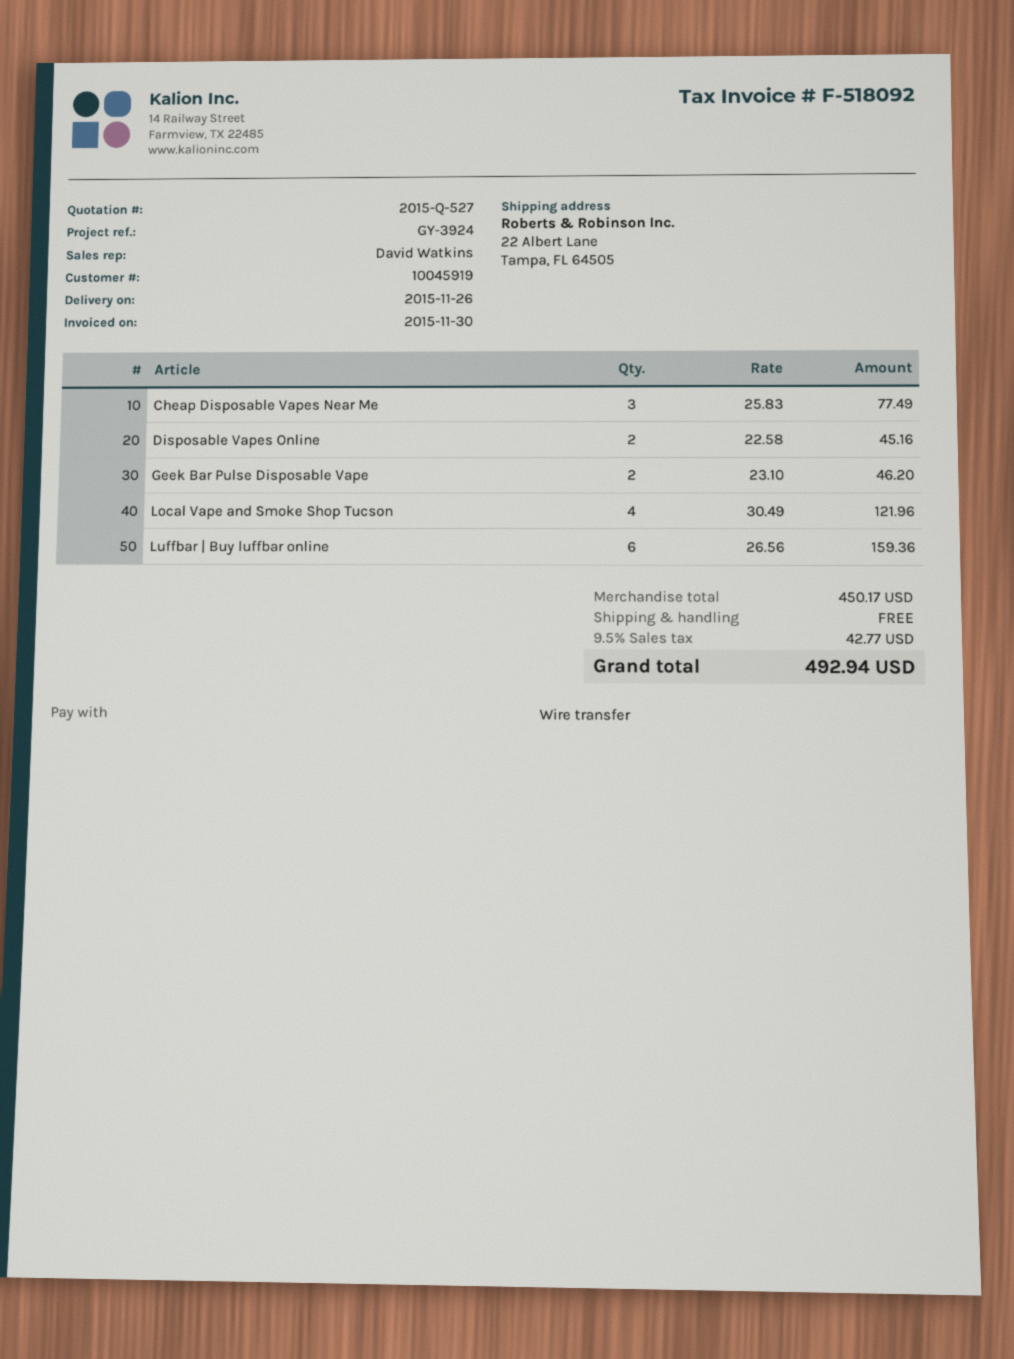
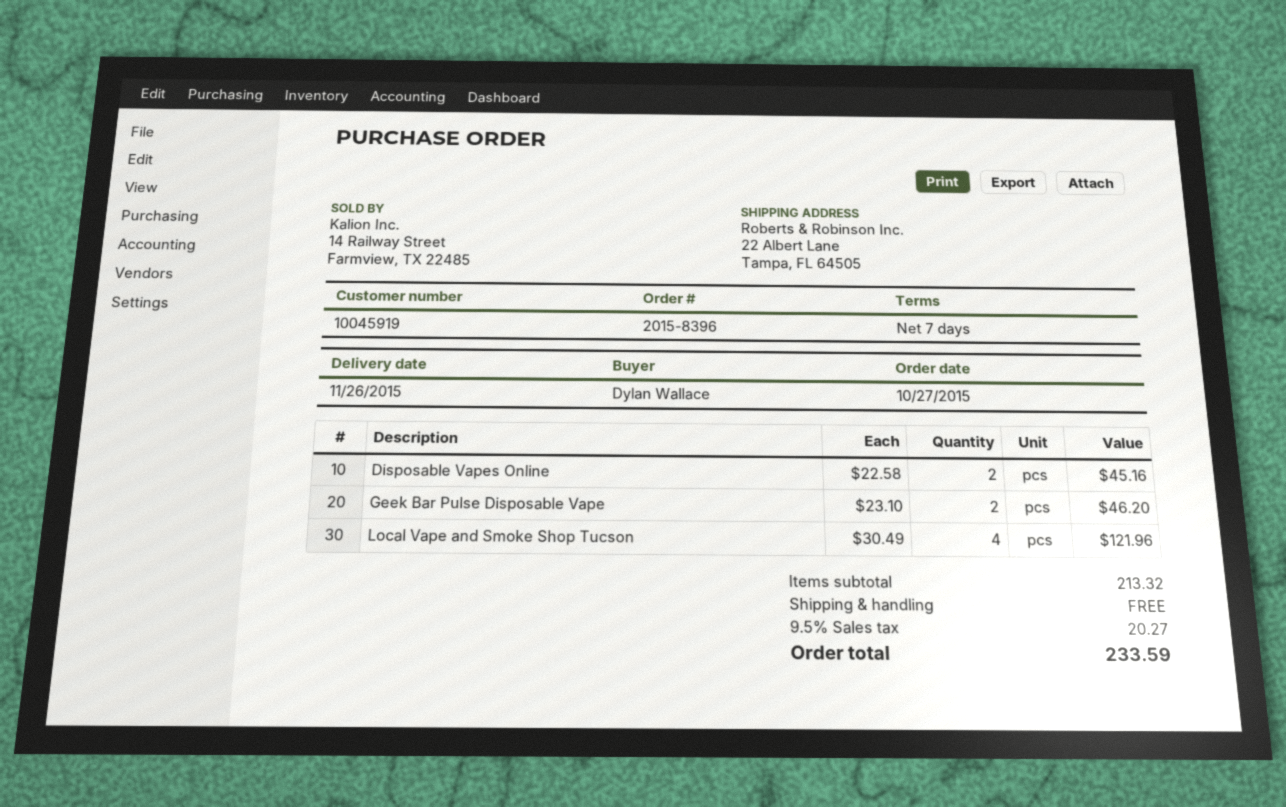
Cheap Disposable Vapes Near Me: 3 x 25.83 = 77.49 -> none
Luffbar | Buy luffbar online: 6 x 26.56 = 159.36 -> none
subtotal: 450.17 -> 213.32
tax: 9.5% = 42.77 -> 9.5% = 20.27
total: 492.94 -> 233.59

